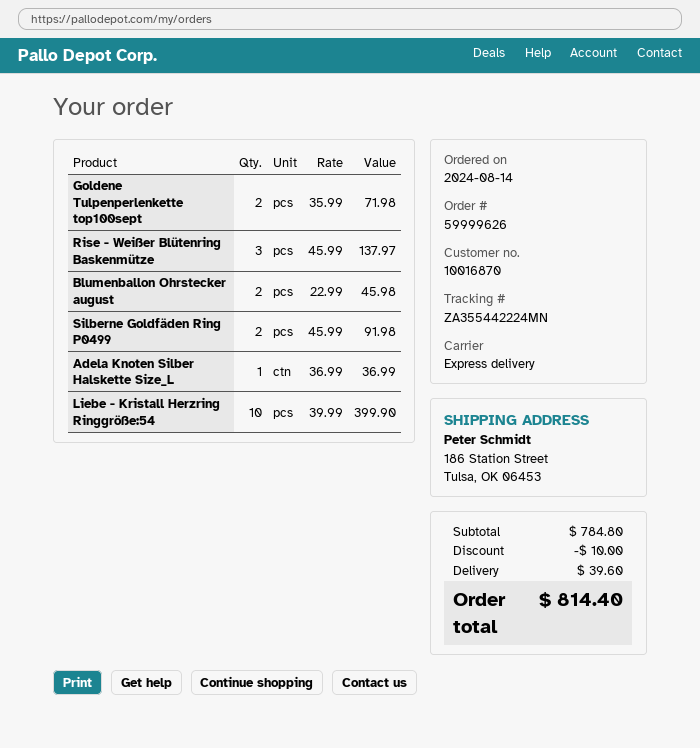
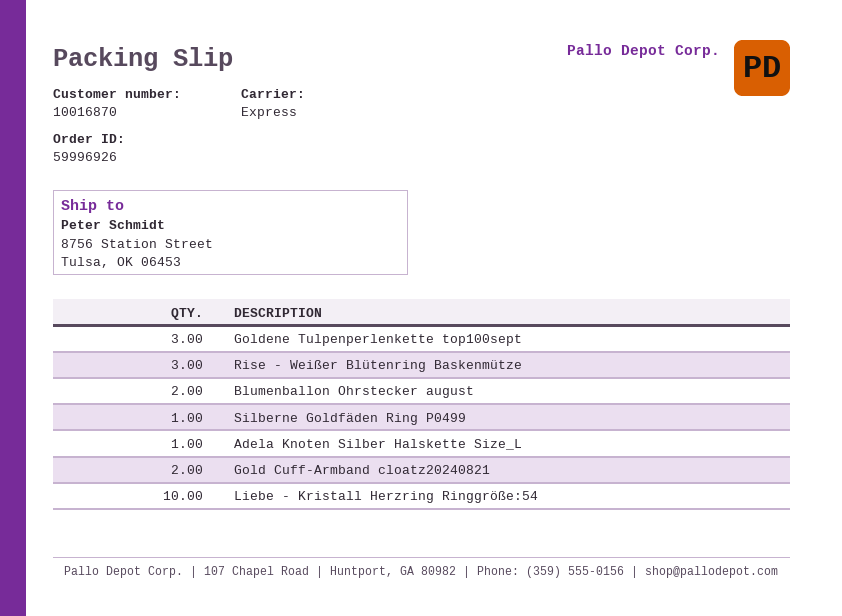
order number: 59999626 -> 59996926
ship to: 186 Station Street, Tulsa, OK 06453 -> 8756 Station Street, Tulsa, OK 06453
Goldene Tulpenperlenkette top100sept: 2 -> 3
Silberne Goldfäden Ring P0499: 2 -> 1
Gold Cuff-Armband cloatz20240821: none -> 2

